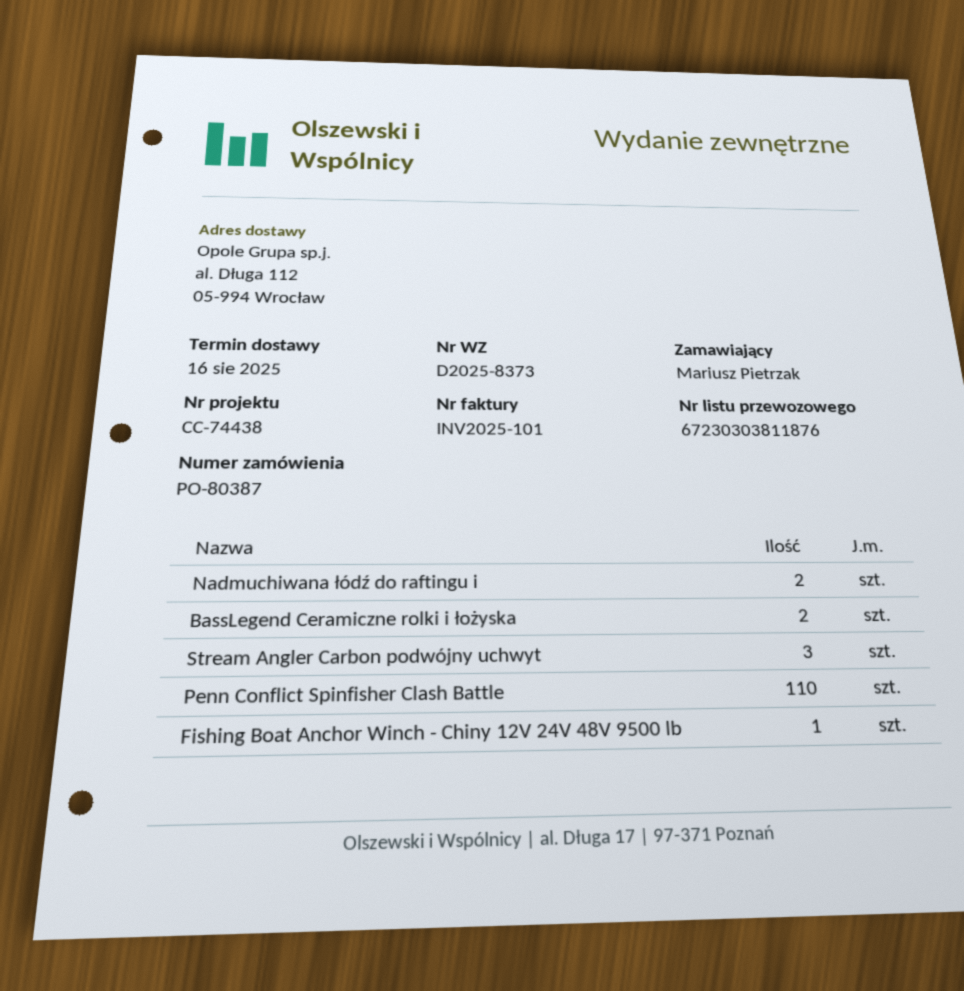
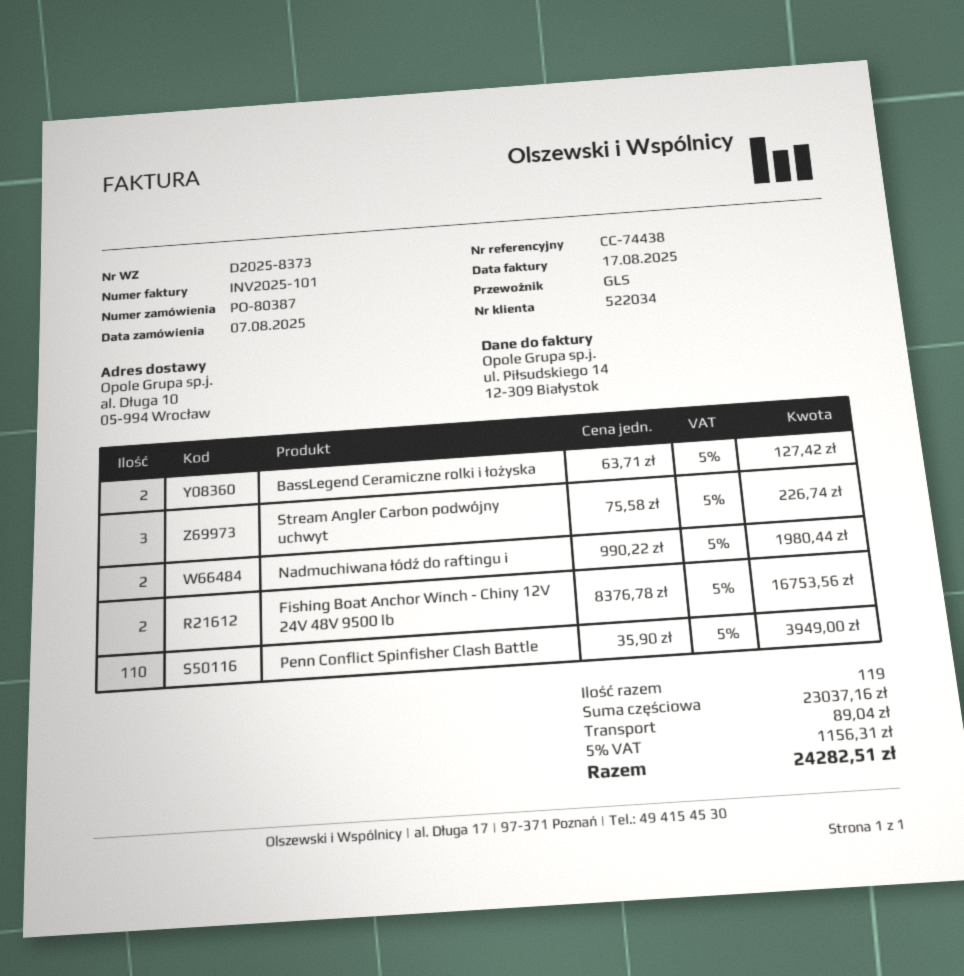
ship to: al. Długa 112, 05-994 Wrocław -> al. Długa 10, 05-994 Wrocław
Fishing Boat Anchor Winch - Chiny 12V 24V 48V 9500 lb: 1 -> 2

